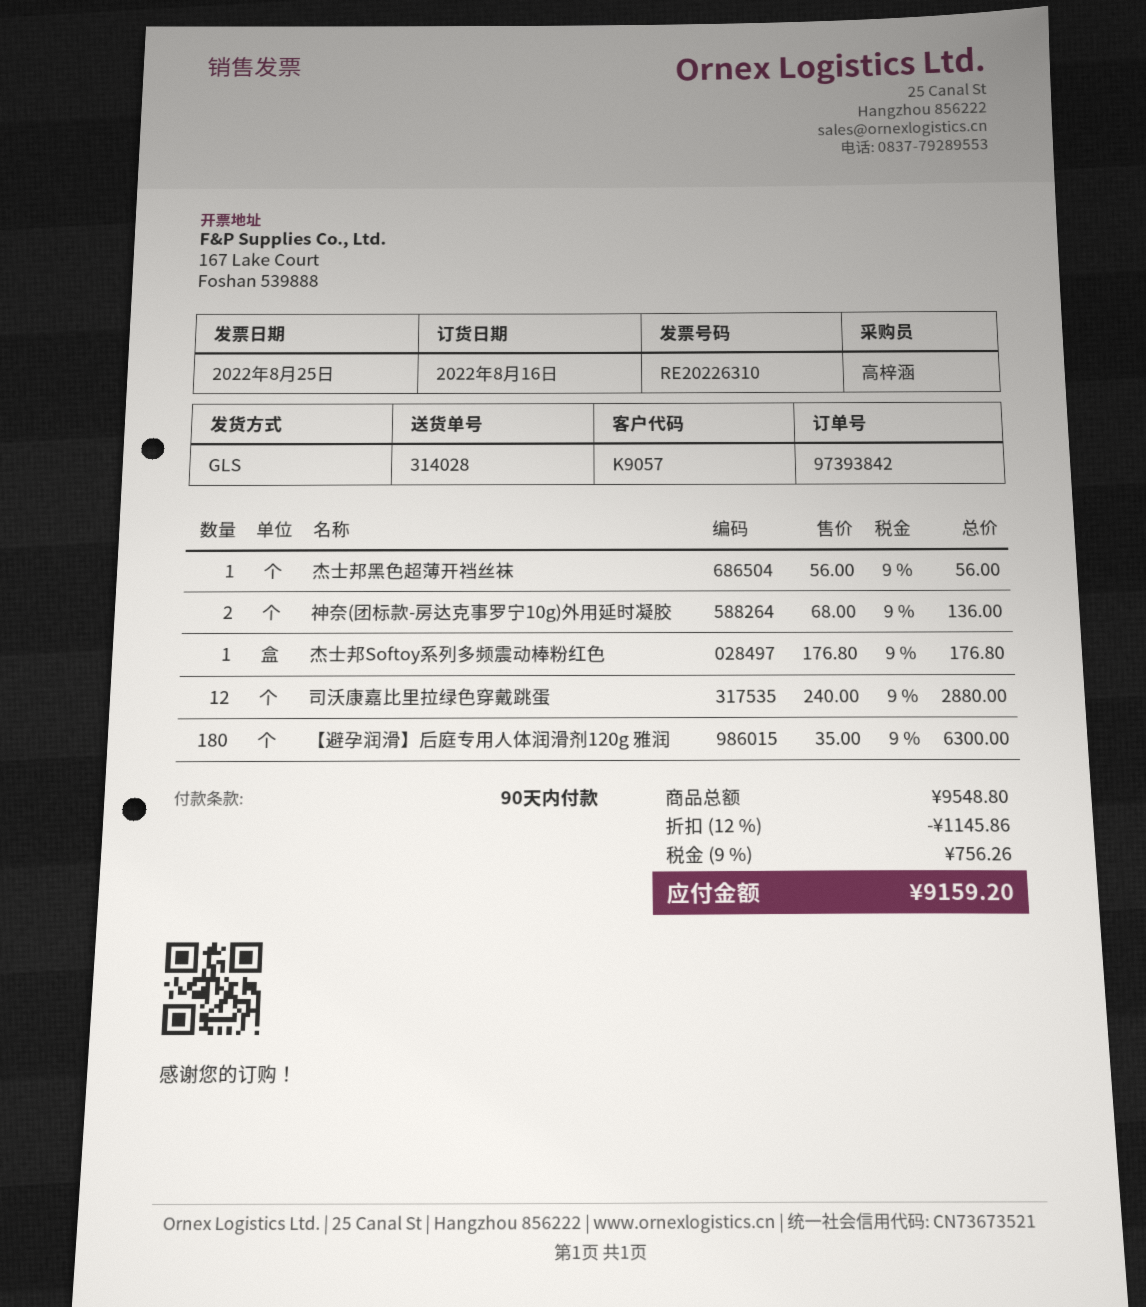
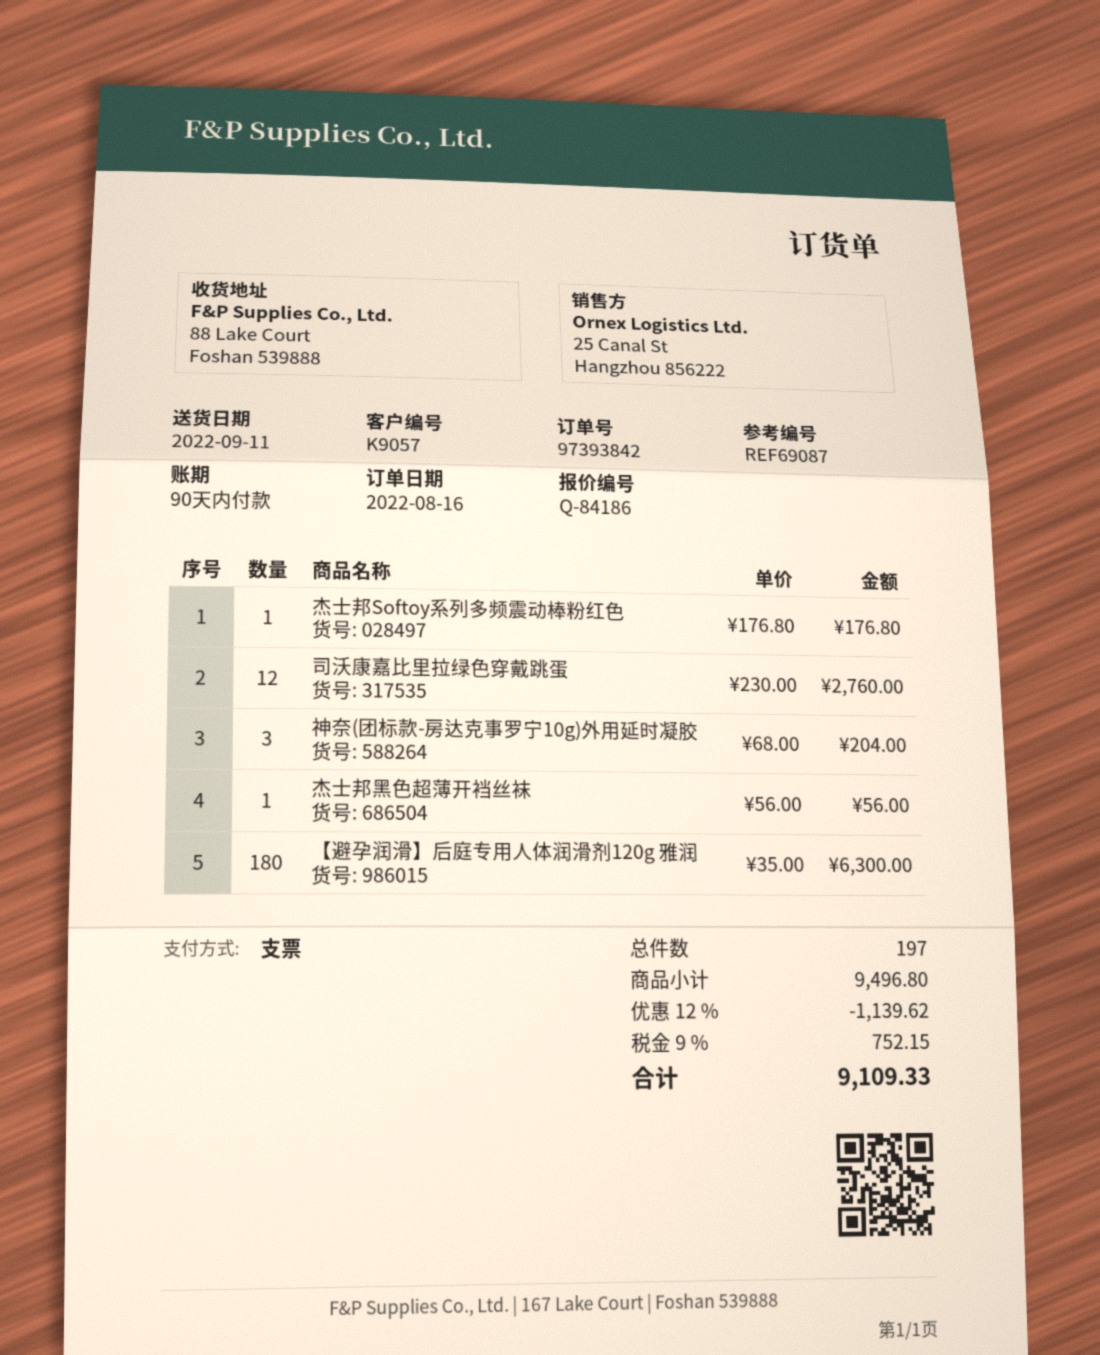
神奈(团标款-房达克事罗宁10g)外用延时凝胶: 2 x 68.00 = 136.00 -> 3 x 68.00 = 204.00
司沃康嘉比里拉绿色穿戴跳蛋: 12 x 240.00 = 2880.00 -> 12 x 230.00 = 2760.00
subtotal: 9548.80 -> 9496.80
discount: 12% = 1145.86 -> 12% = 1139.62
tax: 9% = 756.26 -> 9% = 752.15
total: 9159.20 -> 9109.33

